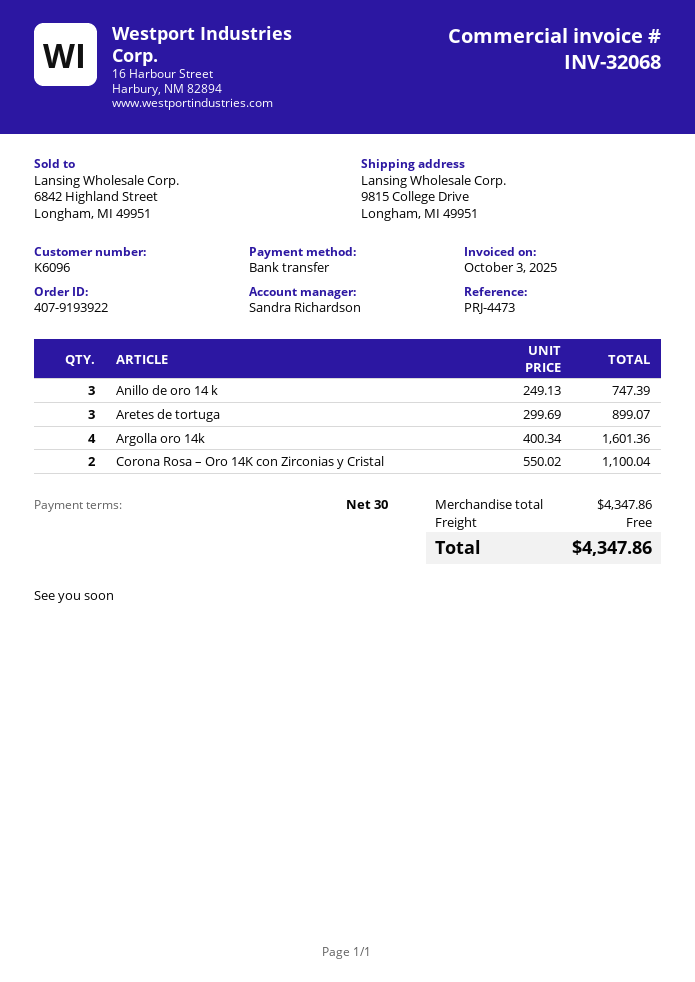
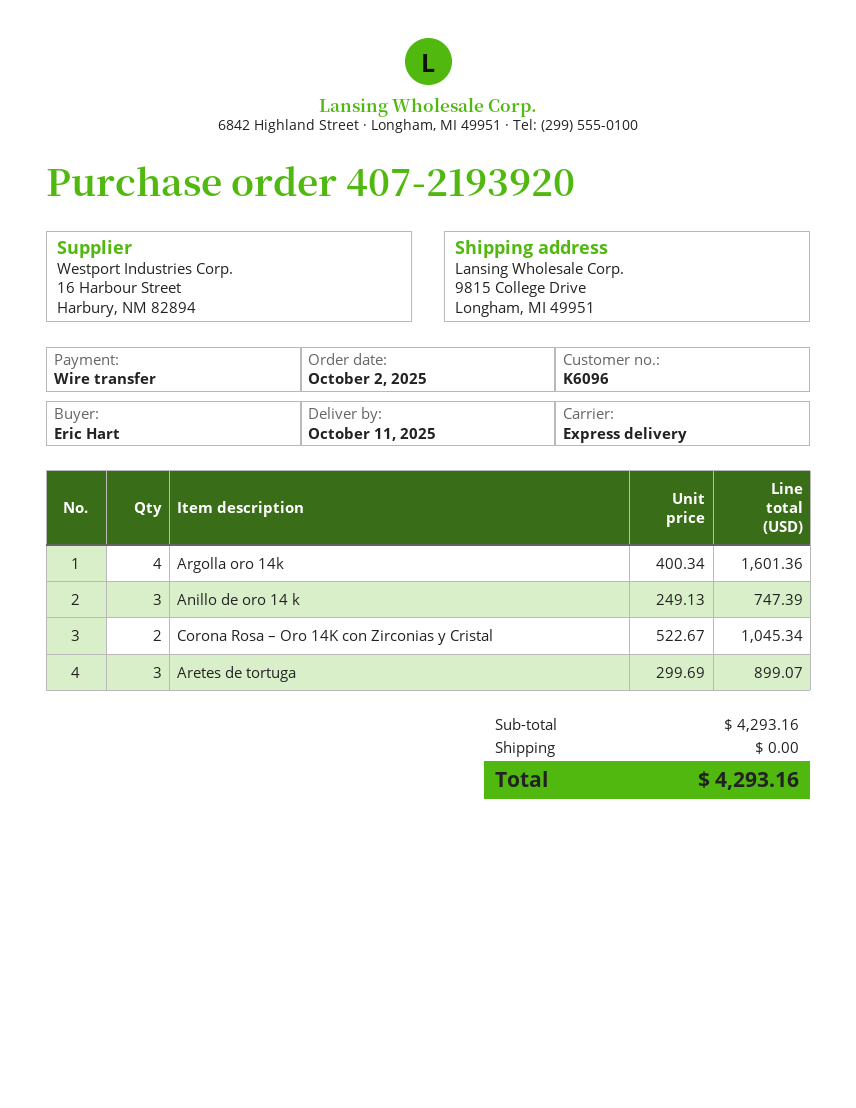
order number: 407-9193922 -> 407-2193920
Corona Rosa – Oro 14K con Zirconias y Cristal: 2 x 550.02 = 1100.04 -> 2 x 522.67 = 1045.34
subtotal: 4347.86 -> 4293.16
total: 4347.86 -> 4293.16

